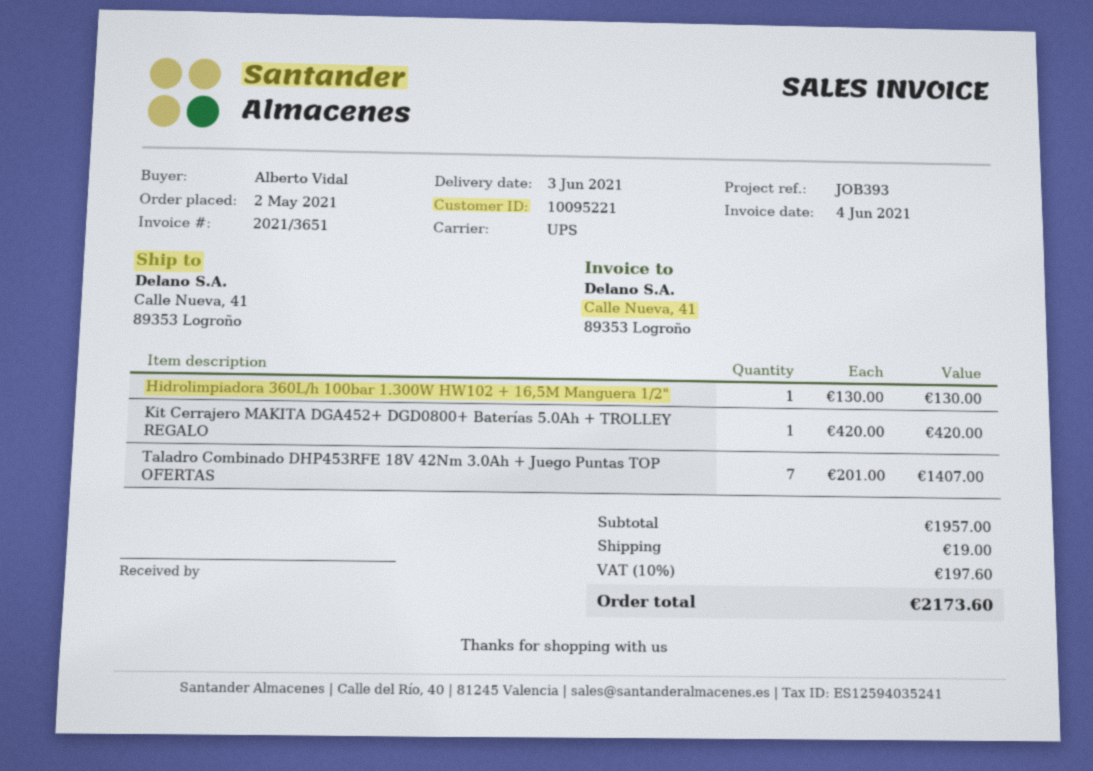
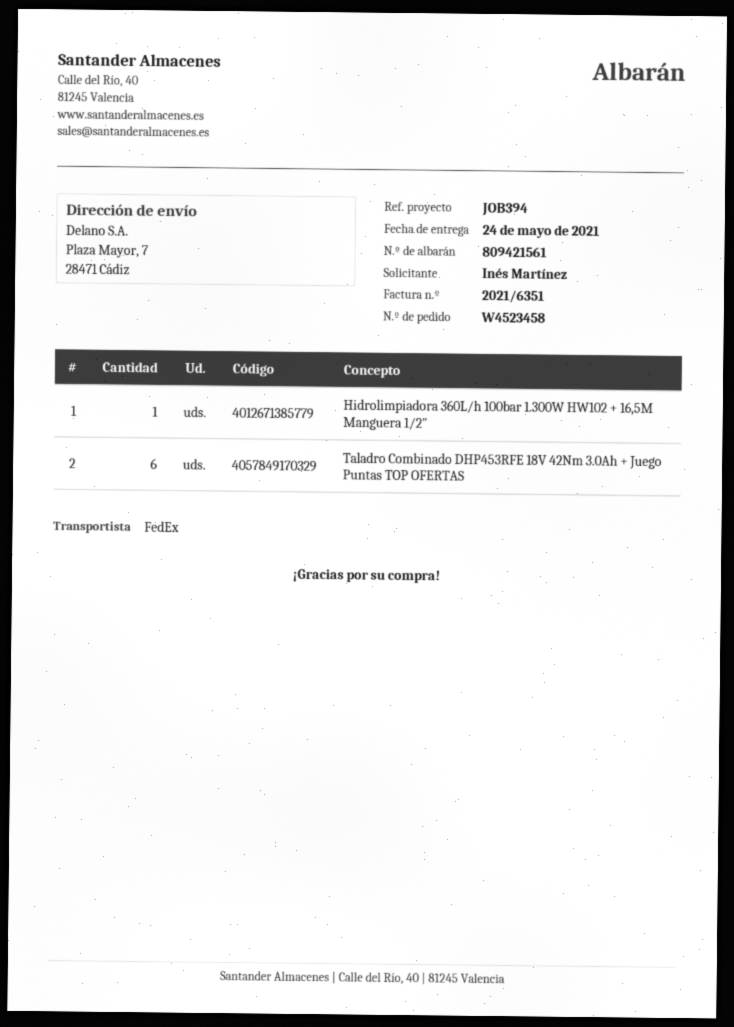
delivery date: 2021-06-03 -> 2021-05-24
invoice number: 2021/3651 -> 2021/6351
reference: JOB393 -> JOB394
ordered by: Alberto Vidal -> Inés Martínez
shipping method: UPS -> FedEx
ship to: Calle Nueva, 41, 89353 Logroño -> Plaza Mayor, 7, 28471 Cádiz
Kit Cerrajero MAKITA DGA452+ DGD0800+ Baterías 5.0Ah + TROLLEY REGALO: 1 -> none
Taladro Combinado DHP453RFE 18V 42Nm 3.0Ah + Juego Puntas TOP OFERTAS: 7 -> 6

